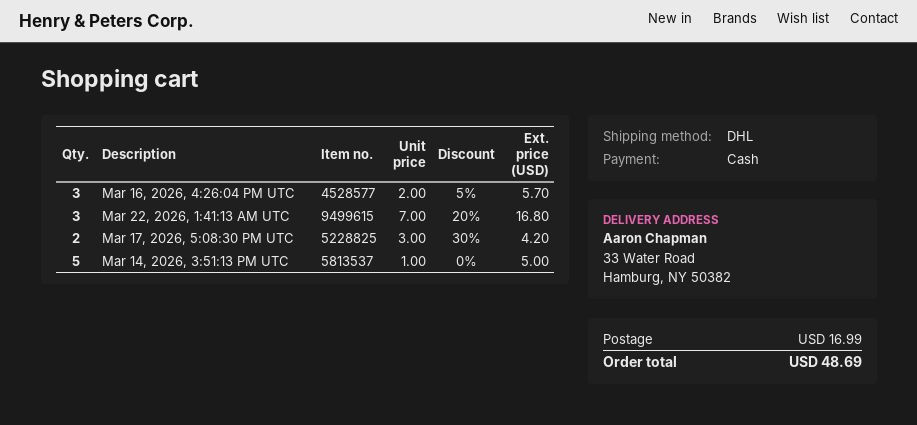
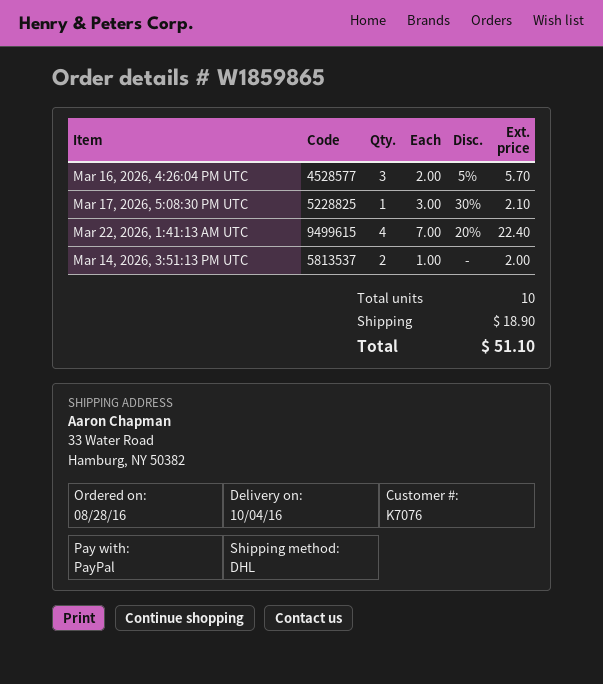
payment method: cash -> PayPal
Mar 22, 2026, 1:41:13 AM UTC: 3 x 7.00 - 20% = 16.80 -> 4 x 7.00 - 20% = 22.40
Mar 17, 2026, 5:08:30 PM UTC: 2 x 3.00 - 30% = 4.20 -> 1 x 3.00 - 30% = 2.10
Mar 14, 2026, 3:51:13 PM UTC: 5 x 1.00 = 5.00 -> 2 x 1.00 = 2.00
shipping: 16.99 -> 18.90
total: 48.69 -> 51.10

